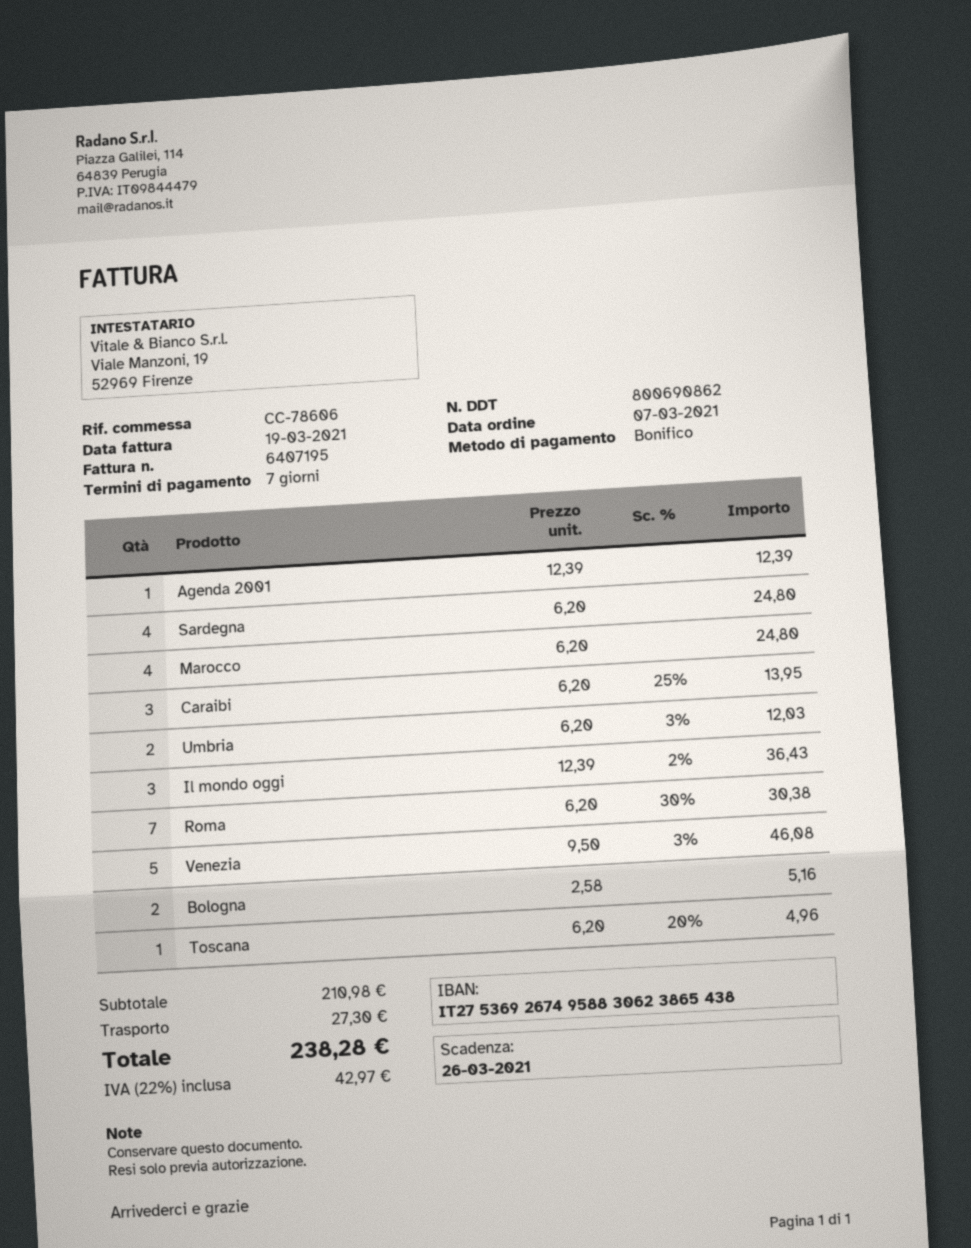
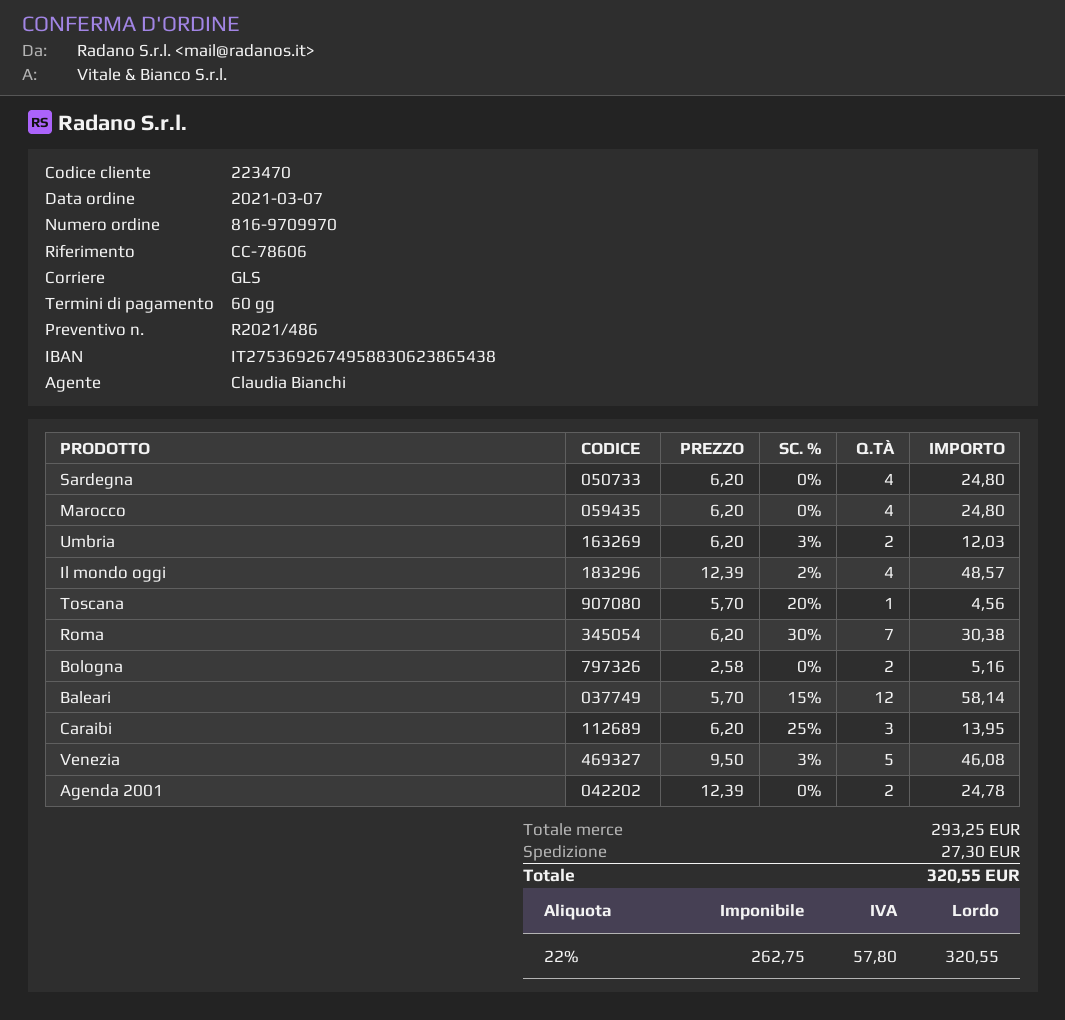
payment terms: 7 days -> 60 days
Agenda 2001: 1 x 12.39 = 12.39 -> 2 x 12.39 = 24.78
Il mondo oggi: 3 x 12.39 - 2% = 36.43 -> 4 x 12.39 - 2% = 48.57
Toscana: 1 x 6.20 - 20% = 4.96 -> 1 x 5.70 - 20% = 4.56
Baleari: none -> 12 x 5.70 - 15% = 58.14
subtotal: 210.98 -> 293.25
tax: 22% = 42.97 -> 22% = 57.80
total: 238.28 -> 320.55

